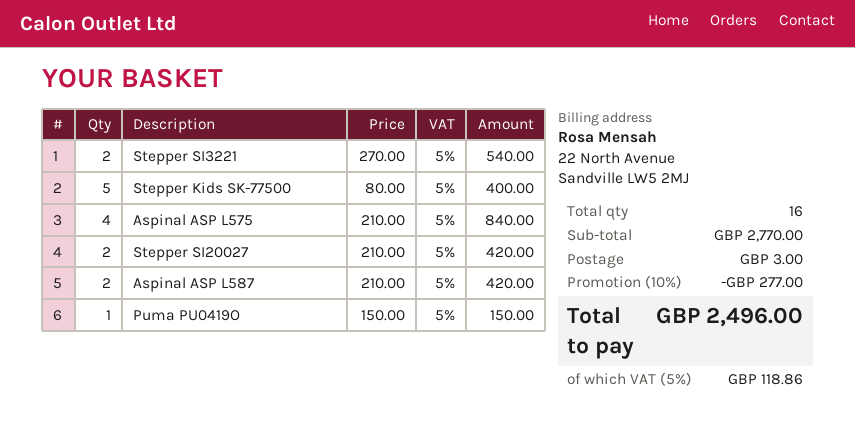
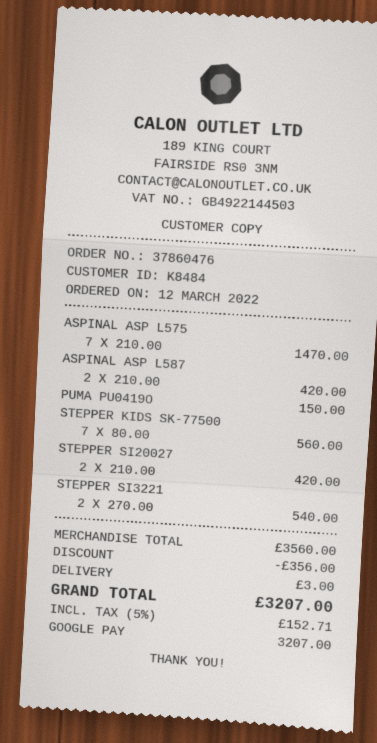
Stepper Kids SK-77500: 5 x 80.00 = 400.00 -> 7 x 80.00 = 560.00
Aspinal ASP L575: 4 x 210.00 = 840.00 -> 7 x 210.00 = 1470.00
subtotal: 2770.00 -> 3560.00
discount: 277.00 -> 356.00
tax: 5% = 118.86 -> 5% = 152.71
total: 2496.00 -> 3207.00

